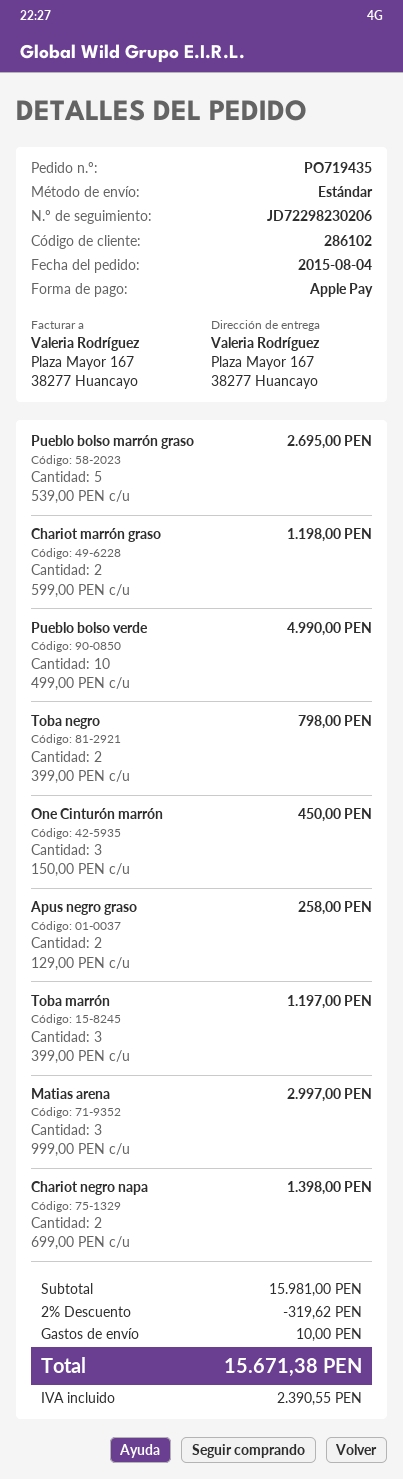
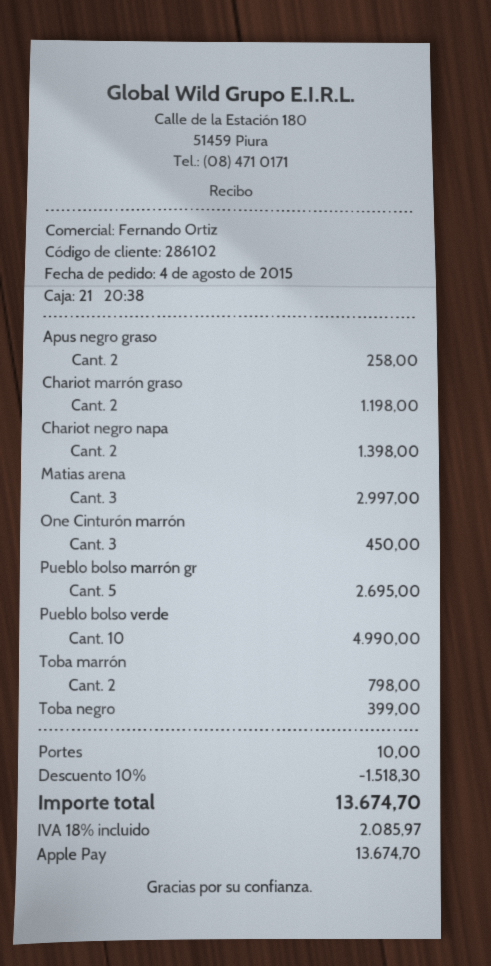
Toba negro: 2 for 798.00 -> 1 for 399.00
Toba marrón: 3 for 1197.00 -> 2 for 798.00
discount: 2% = 319.62 -> 10% = 1518.30
tax: 2390.55 -> 2085.97
total: 15671.38 -> 13674.70

